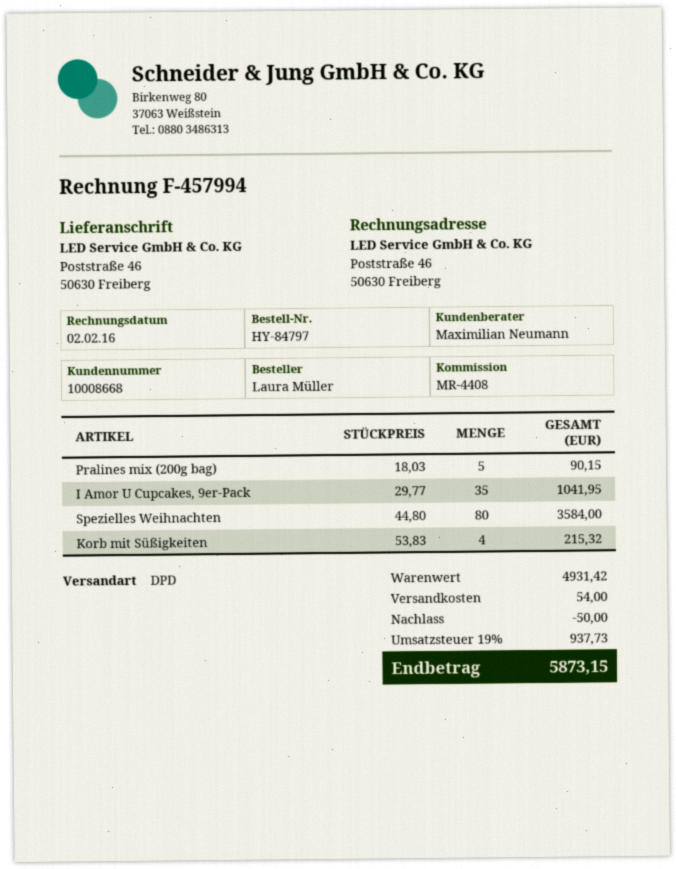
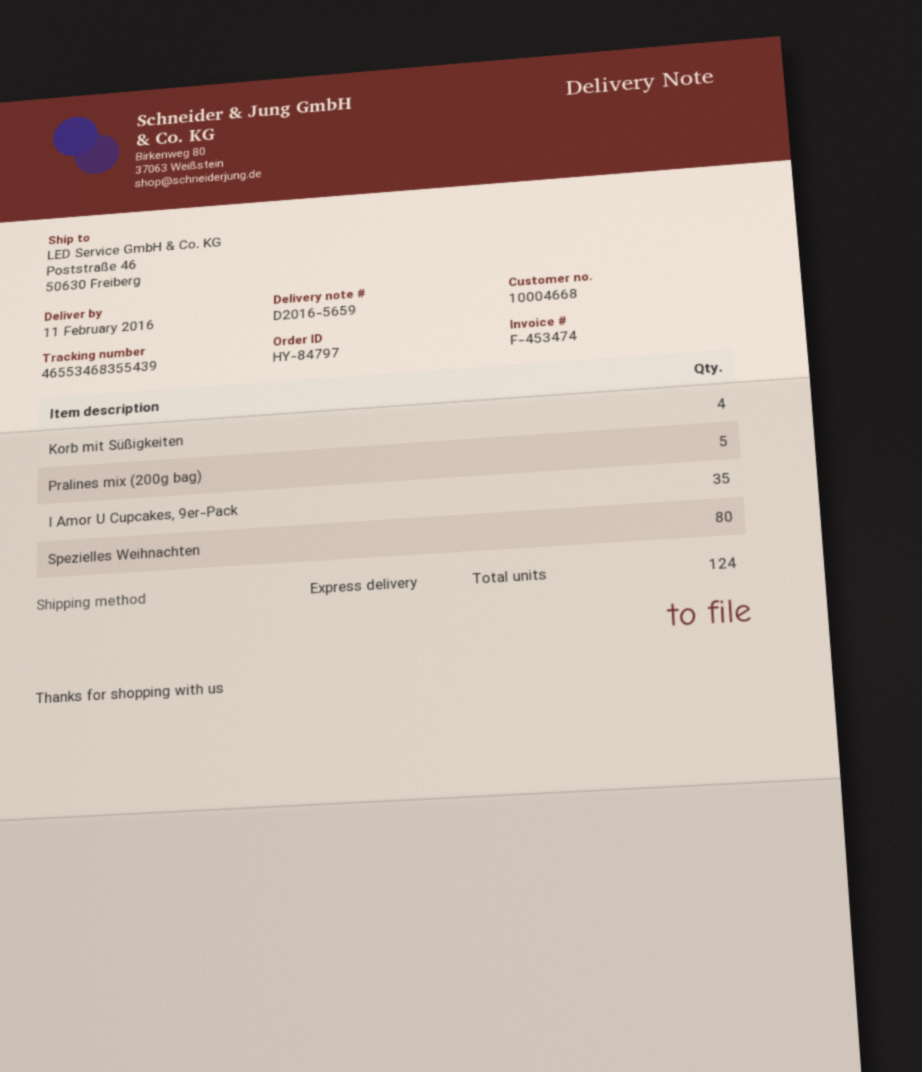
invoice number: F-457994 -> F-453474
customer number: 10008668 -> 10004668
shipping method: DPD -> express

